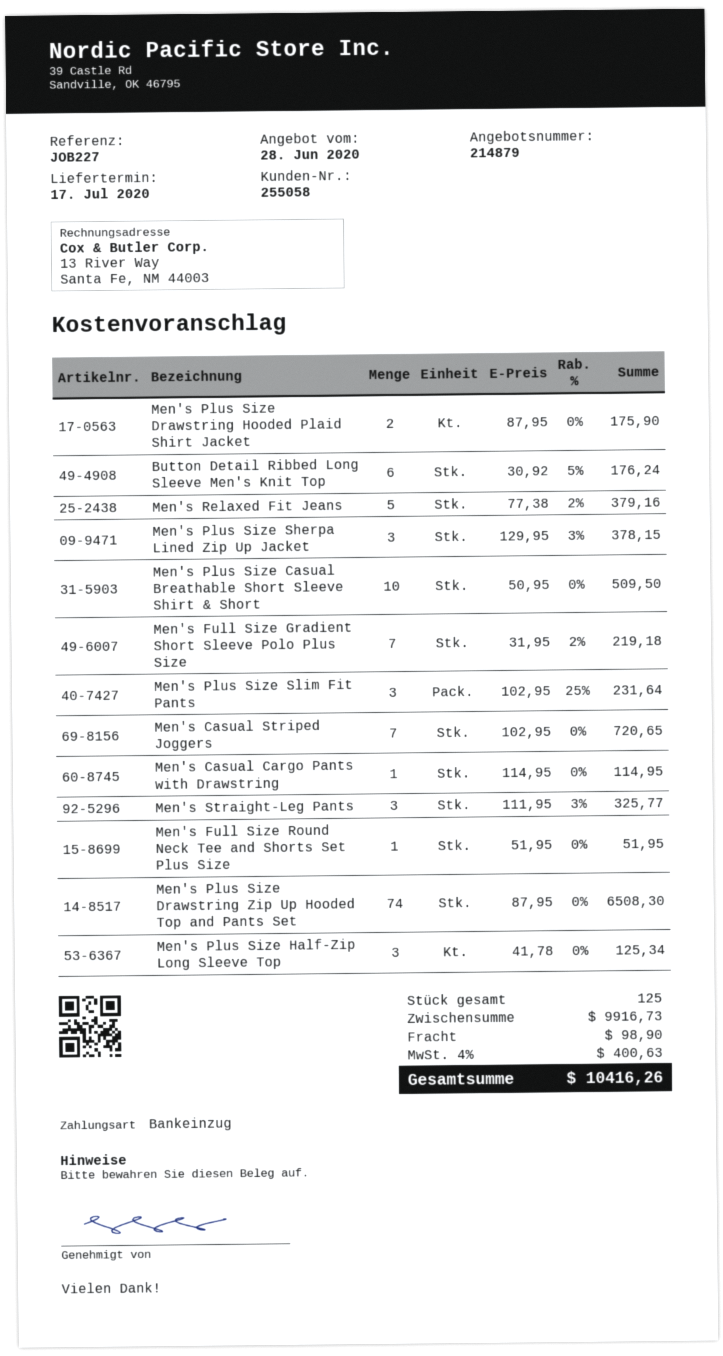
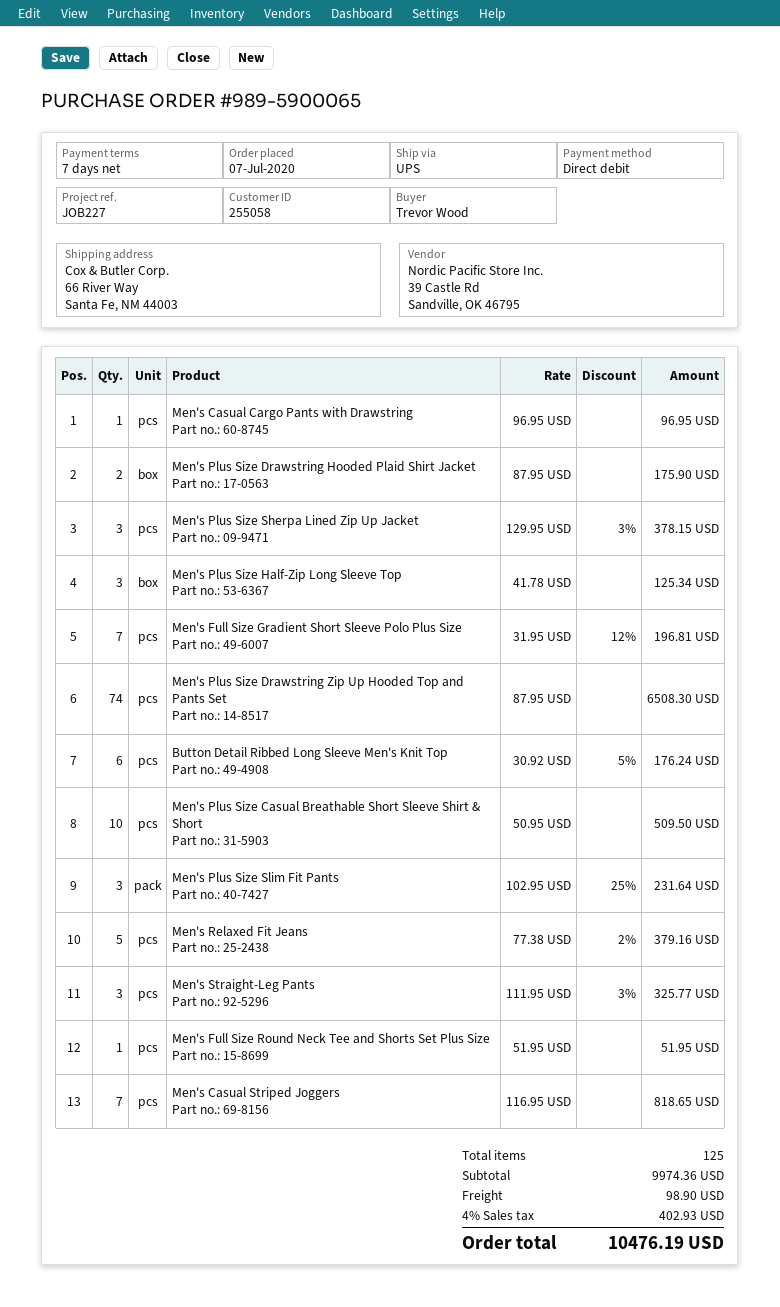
Men's Full Size Gradient Short Sleeve Polo Plus Size: 7 x 31.95 - 2% = 219.18 -> 7 x 31.95 - 12% = 196.81
Men's Casual Striped Joggers: 7 x 102.95 = 720.65 -> 7 x 116.95 = 818.65
Men's Casual Cargo Pants with Drawstring: 1 x 114.95 = 114.95 -> 1 x 96.95 = 96.95
subtotal: 9916.73 -> 9974.36
tax: 4% = 400.63 -> 4% = 402.93
total: 10416.26 -> 10476.19

